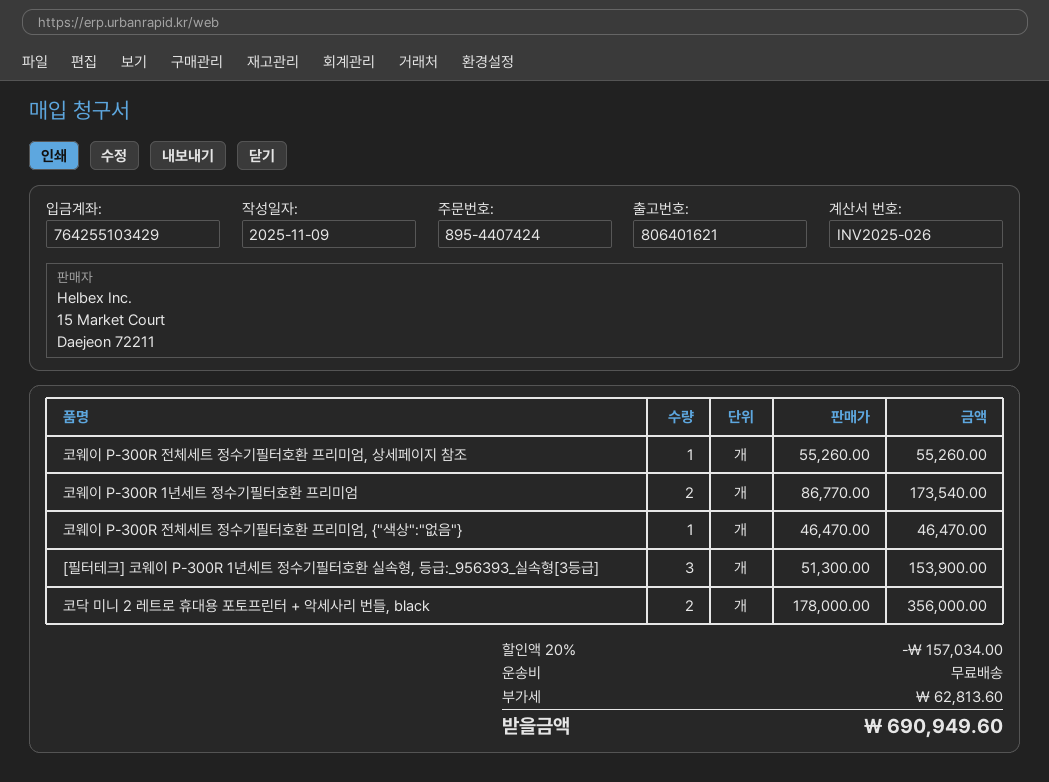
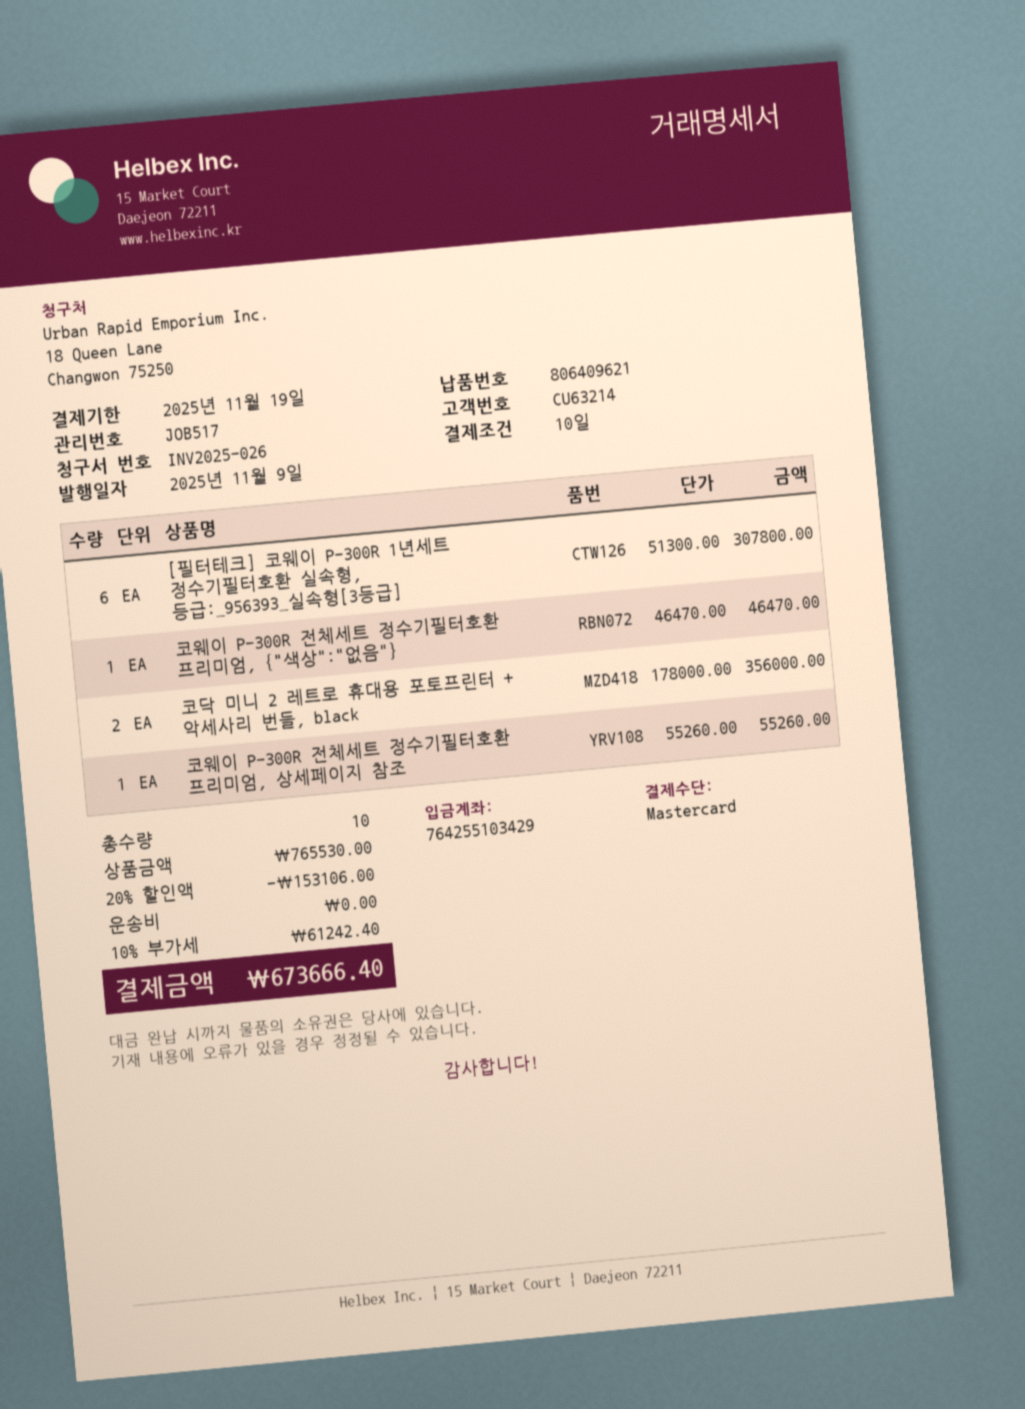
delivery note number: 806401621 -> 806409621
코웨이 P-300R 1년세트 정수기필터호환 프리미엄: 2 x 86770.00 = 173540.00 -> none
[필터테크] 코웨이 P-300R 1년세트 정수기필터호환 실속형, 등급:_956393_실속형[3등급]: 3 x 51300.00 = 153900.00 -> 6 x 51300.00 = 307800.00
discount: 20% = 157034.00 -> 20% = 153106.00
tax: 62813.60 -> 61242.40
total: 690949.60 -> 673666.40

